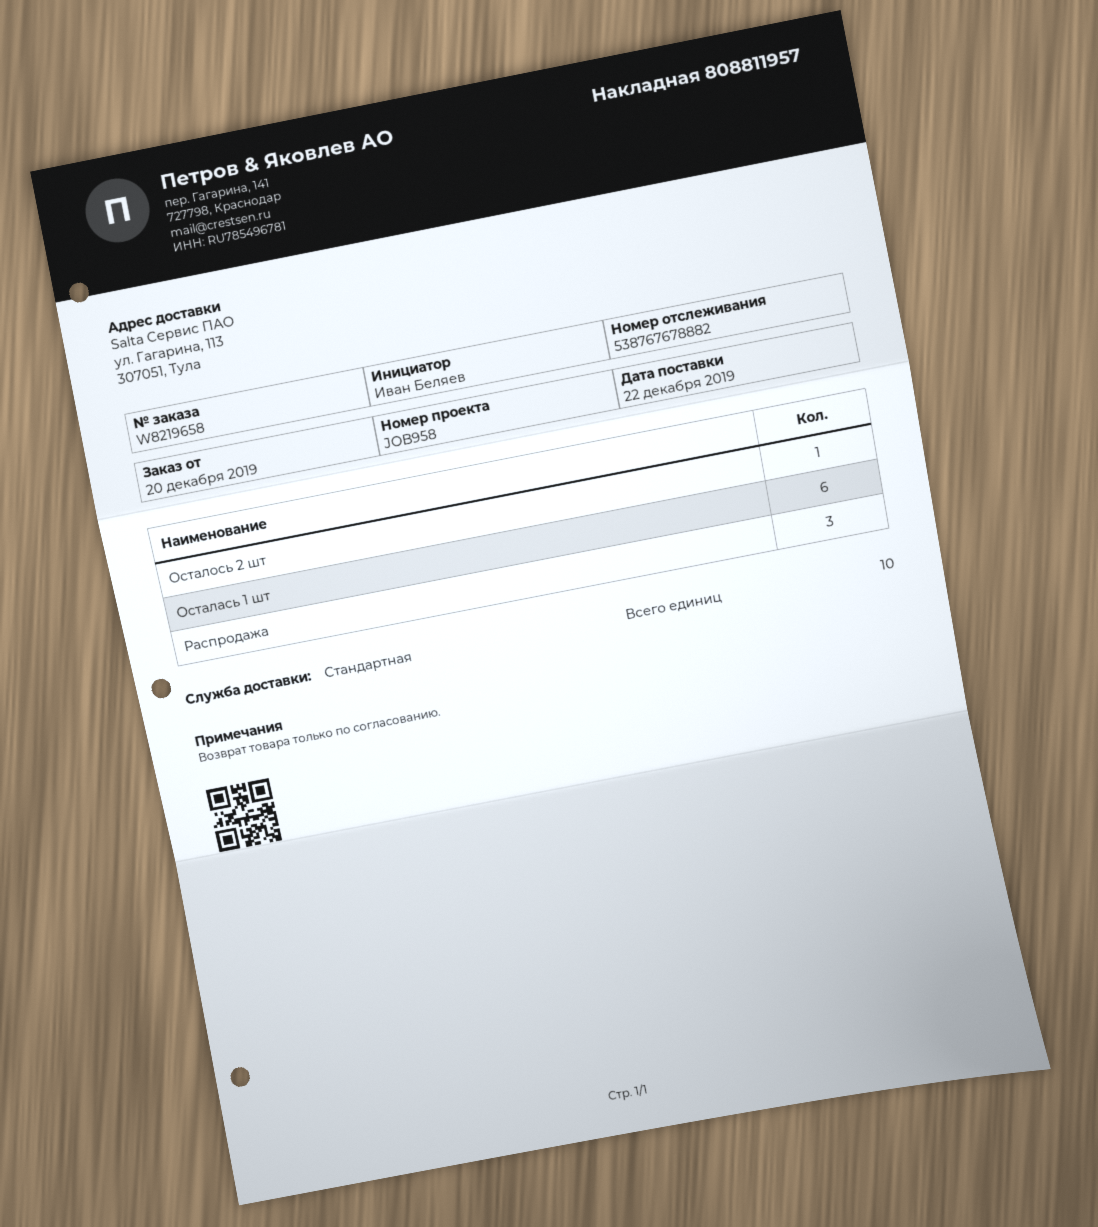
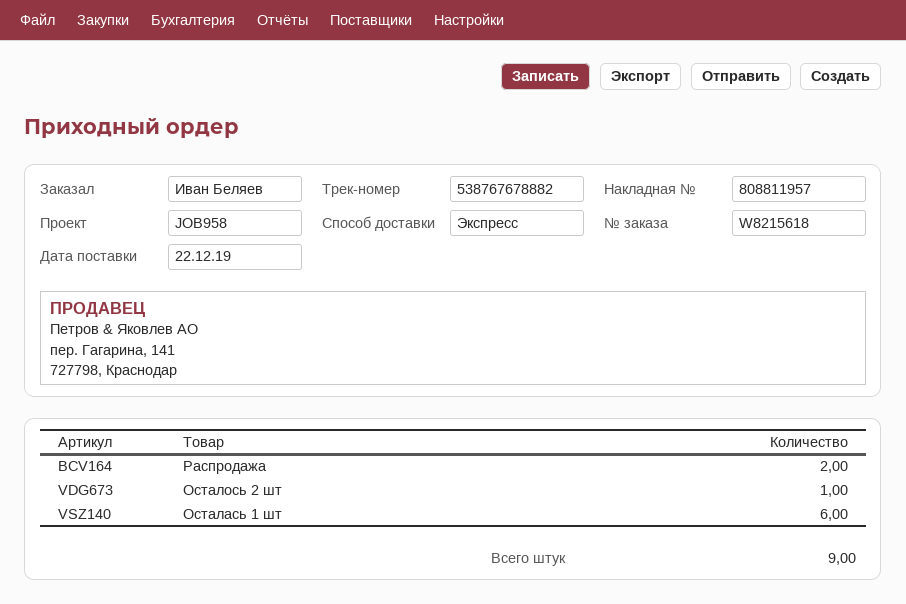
order number: W8219658 -> W8215618
shipping method: standard -> express
Распродажа: 3 -> 2
total quantity: 10 -> 9

